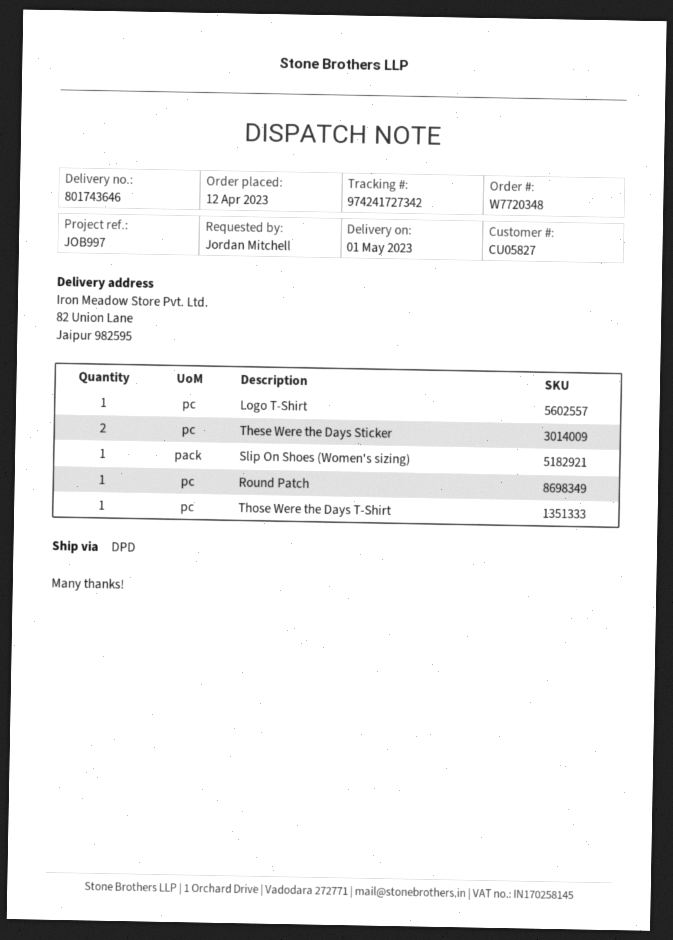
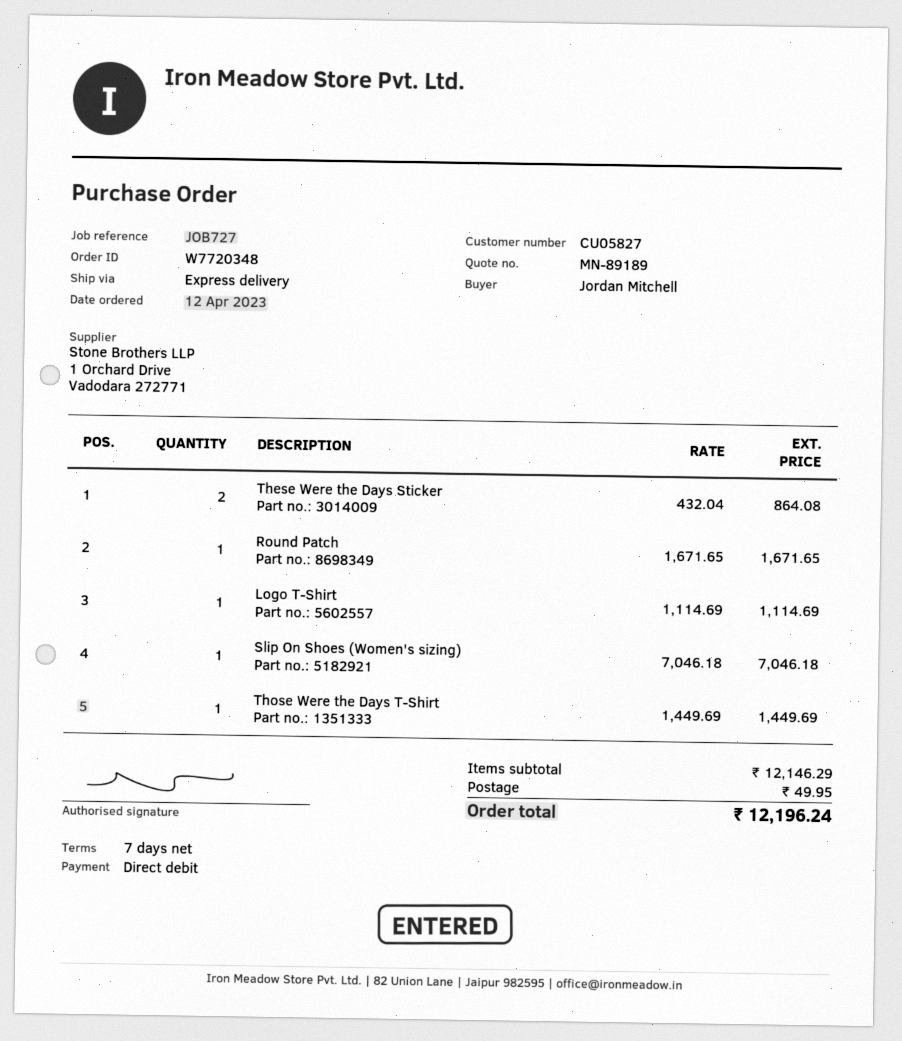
reference: JOB997 -> JOB727
shipping method: DPD -> express

